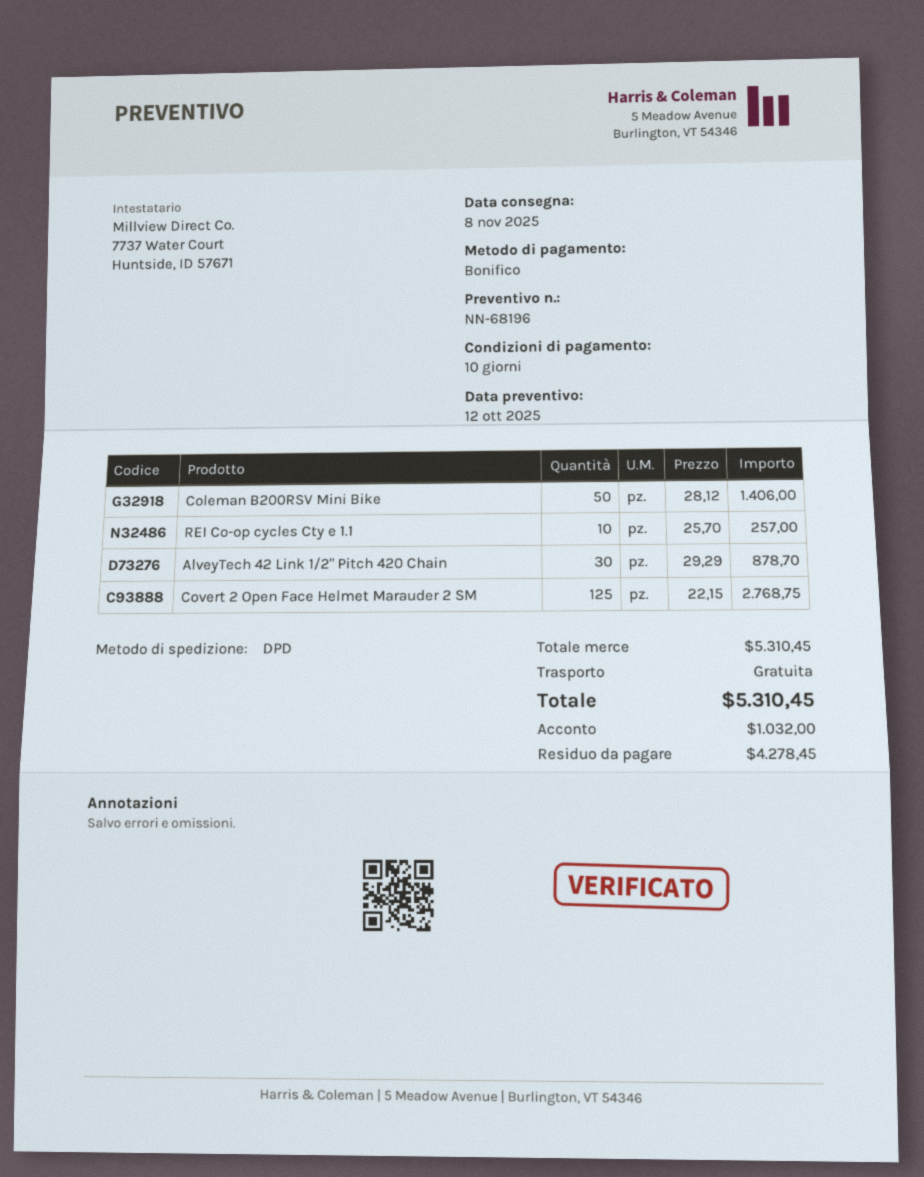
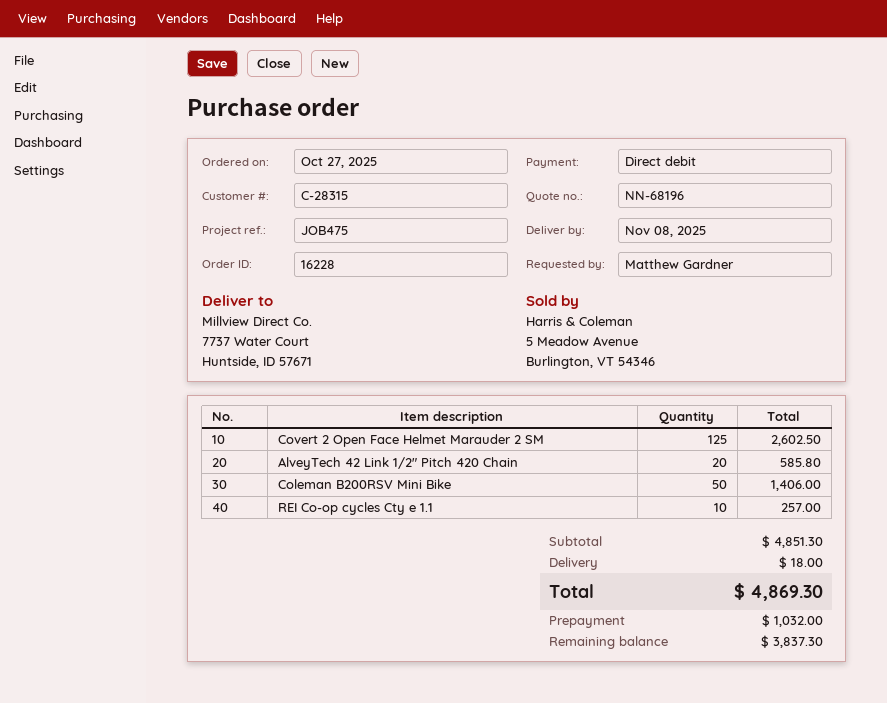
payment method: bank transfer -> direct debit
AlveyTech 42 Link 1/2" Pitch 420 Chain: 30 for 878.70 -> 20 for 585.80
Covert 2 Open Face Helmet Marauder 2 SM: 125 for 2768.75 -> 125 for 2602.50
subtotal: 5310.45 -> 4851.30
shipping: 0.00 -> 18.00
total: 5310.45 -> 4869.30
balance: 4278.45 -> 3837.30

